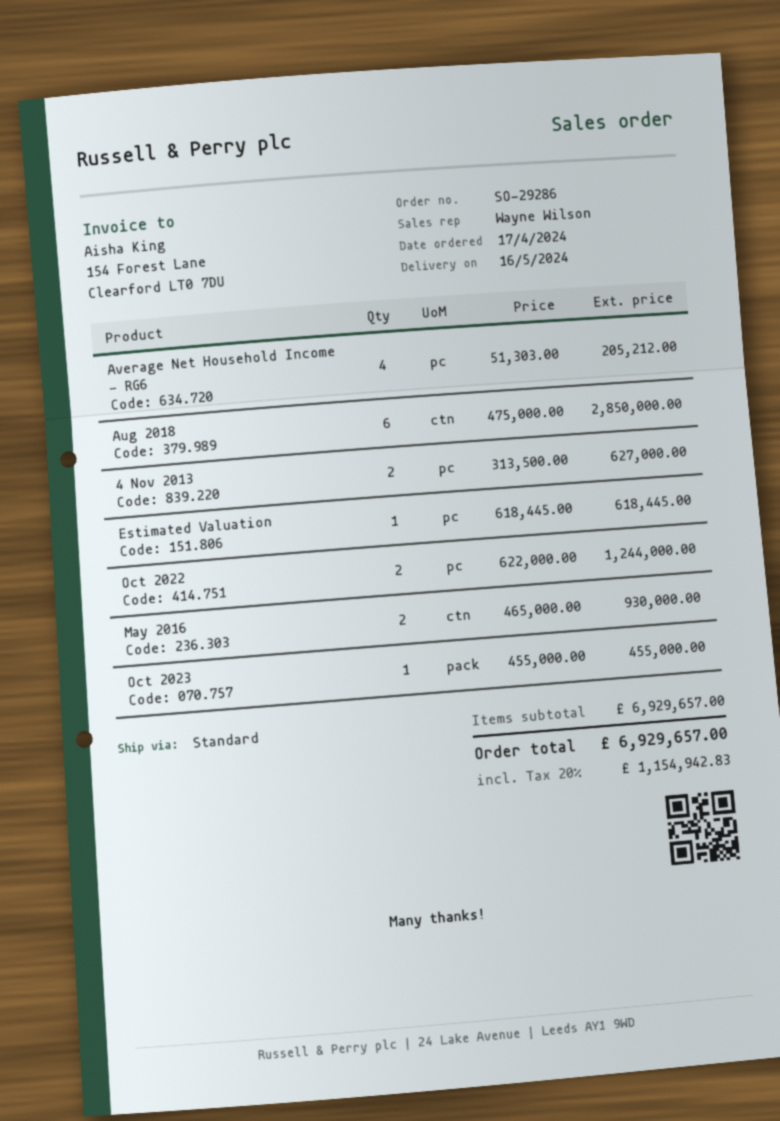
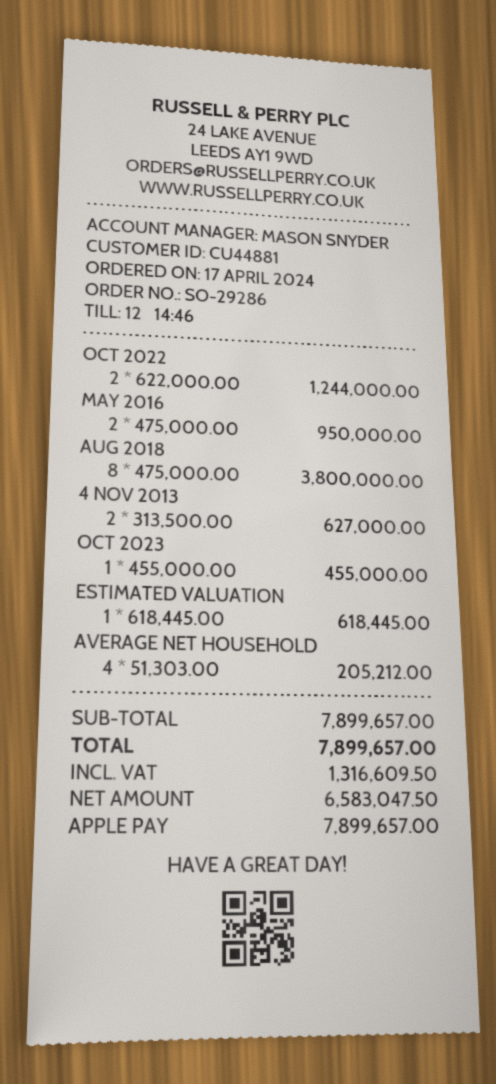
sales rep: Wayne Wilson -> MASON SNYDER
Aug 2018: 6 x 475000.00 = 2850000.00 -> 8 x 475000.00 = 3800000.00
May 2016: 2 x 465000.00 = 930000.00 -> 2 x 475000.00 = 950000.00
subtotal: 6929657.00 -> 7899657.00
tax: 1154942.83 -> 1316609.50
total: 6929657.00 -> 7899657.00

